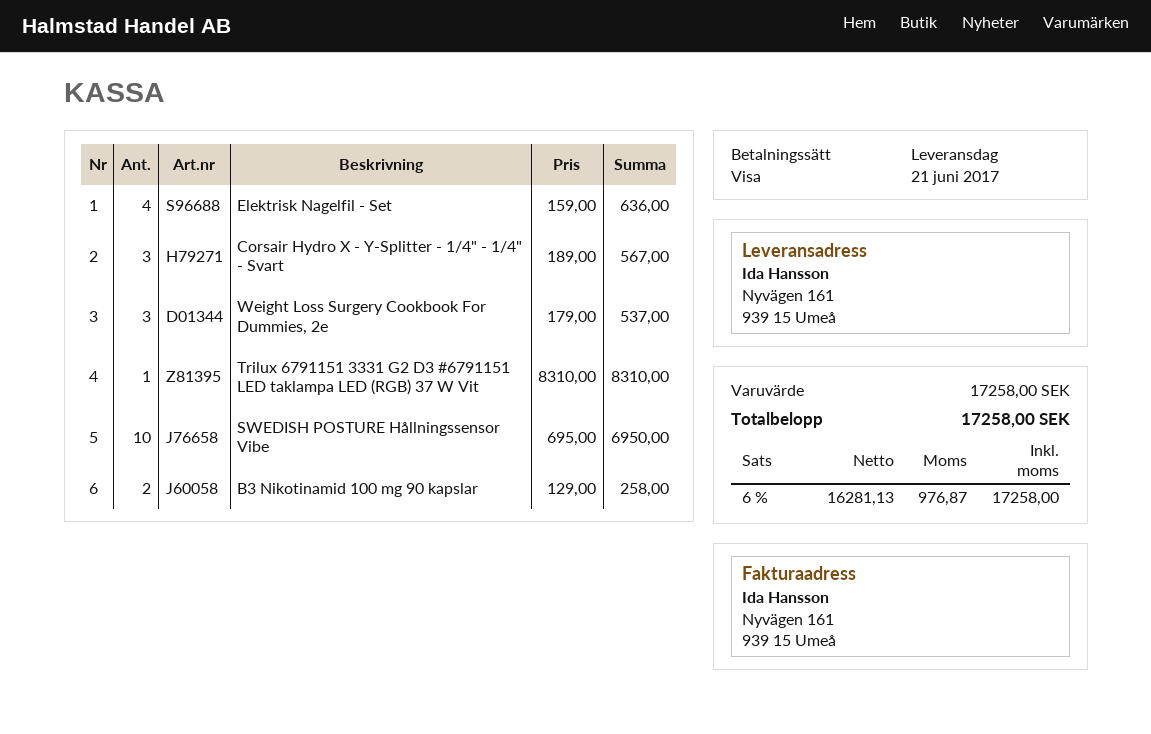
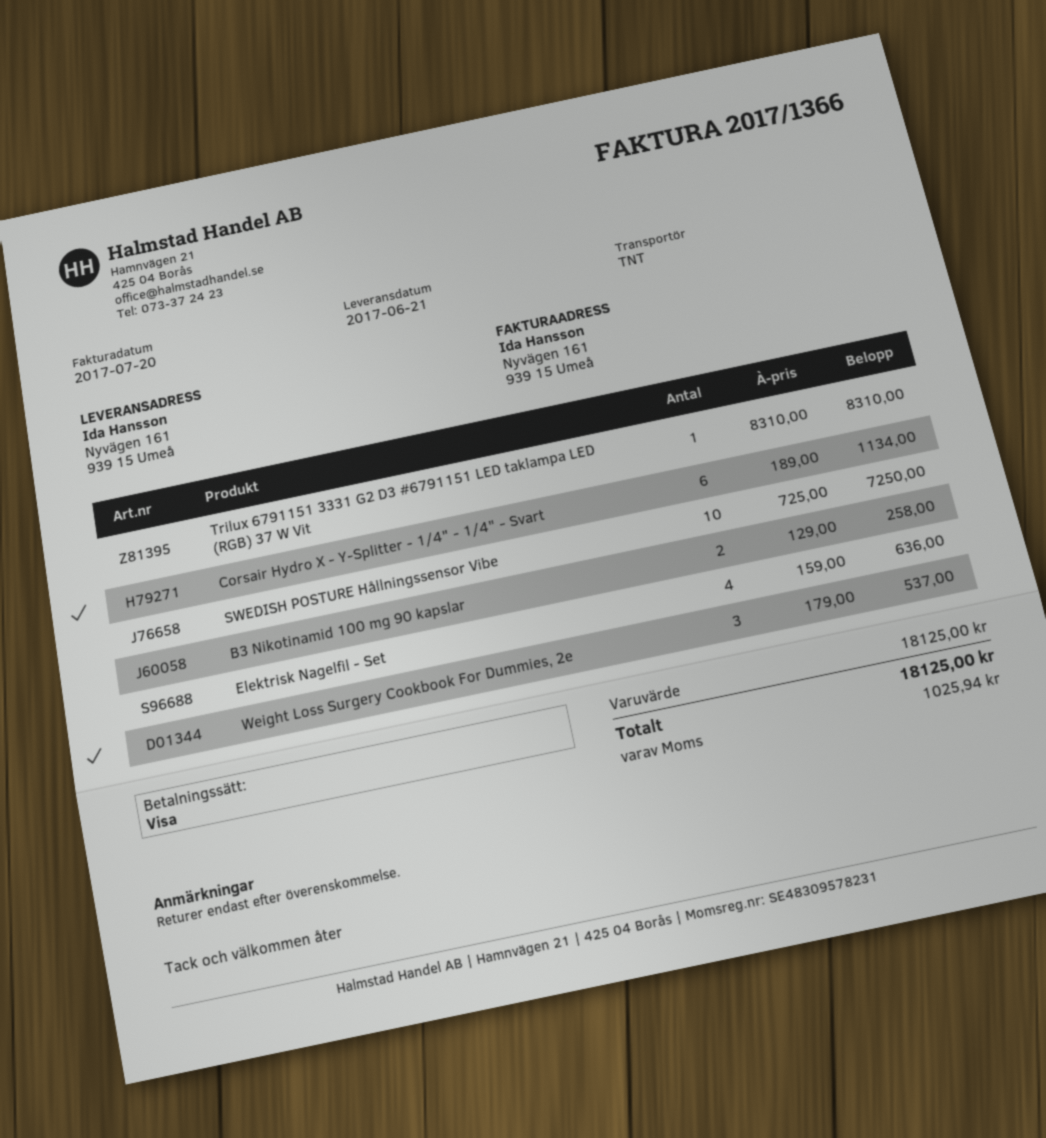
Corsair Hydro X - Y-Splitter - 1/4" - 1/4" - Svart: 3 x 189.00 = 567.00 -> 6 x 189.00 = 1134.00
SWEDISH POSTURE Hållningssensor Vibe: 10 x 695.00 = 6950.00 -> 10 x 725.00 = 7250.00
subtotal: 17258.00 -> 18125.00
tax: 976.87 -> 1025.94
total: 17258.00 -> 18125.00

